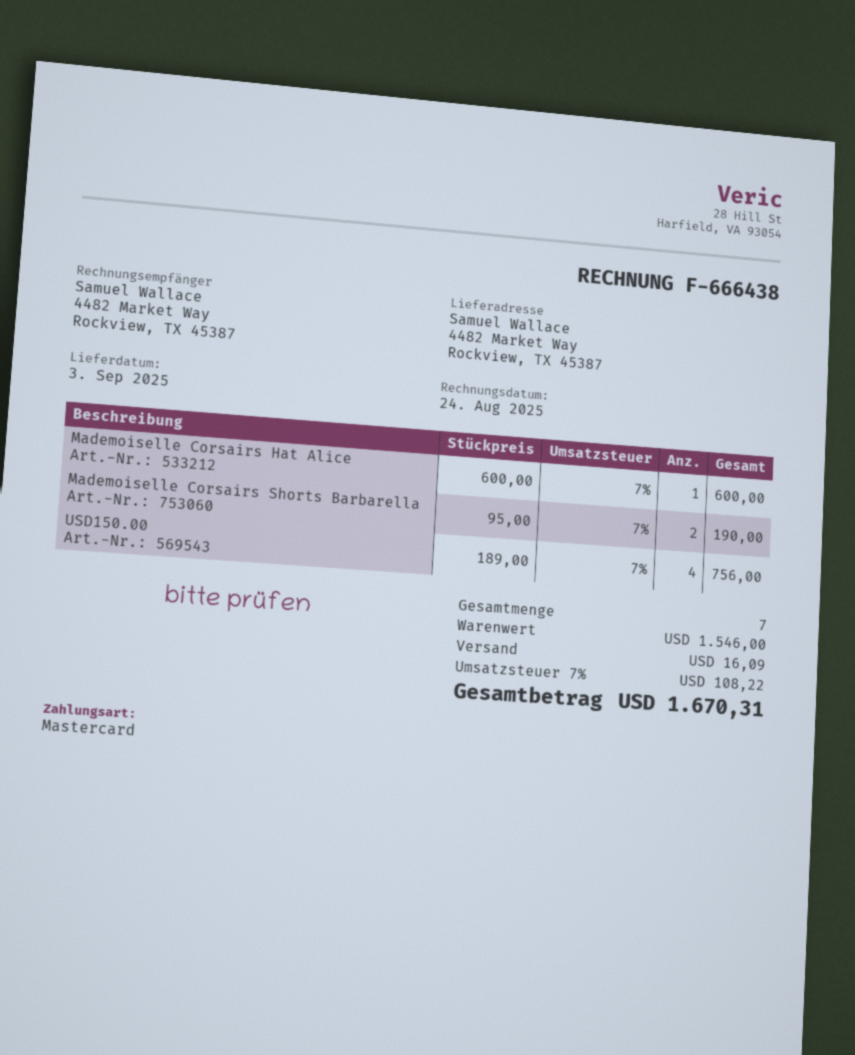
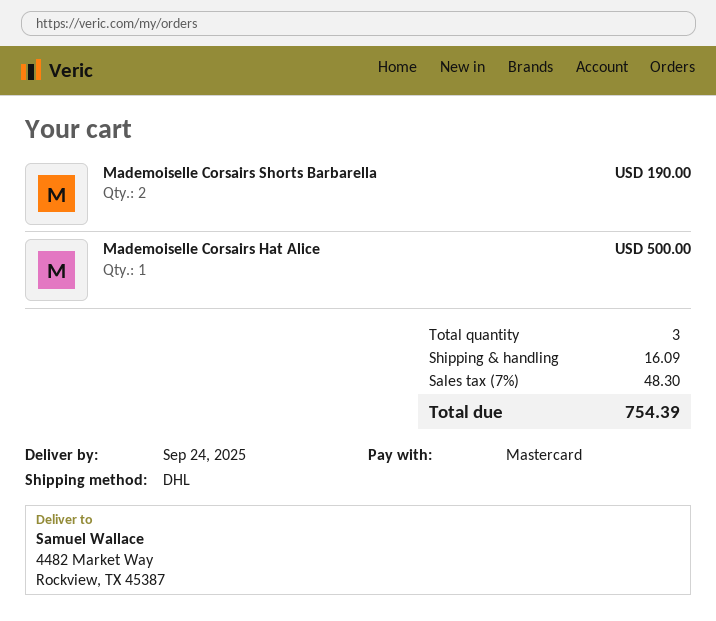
delivery date: 2025-09-03 -> 2025-09-24
Mademoiselle Corsairs Hat Alice: 1 for 600.00 -> 1 for 500.00
USD150.00: 4 for 756.00 -> none
total quantity: 7 -> 3
tax: 7% = 108.22 -> 7% = 48.30
total: 1670.31 -> 754.39

